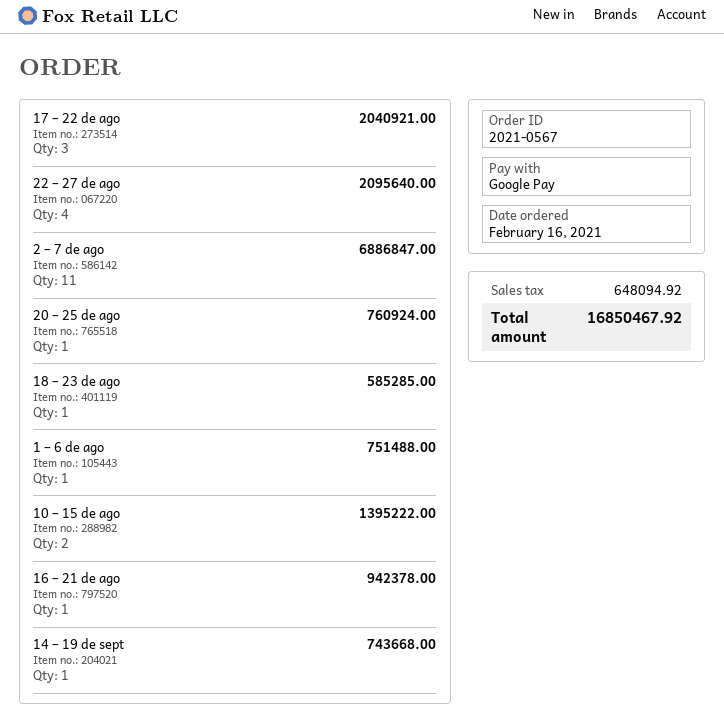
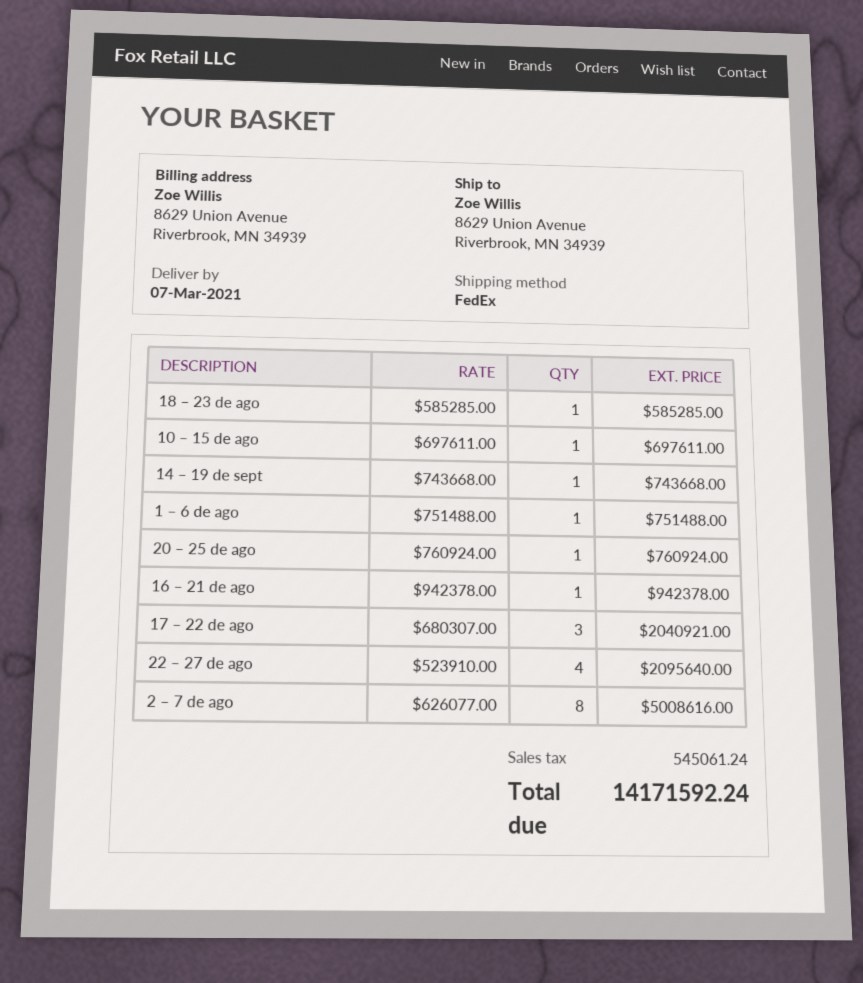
2 – 7 de ago: 11 for 6886847.00 -> 8 for 5008616.00
10 – 15 de ago: 2 for 1395222.00 -> 1 for 697611.00
tax: 648094.92 -> 545061.24
total: 16850467.92 -> 14171592.24

